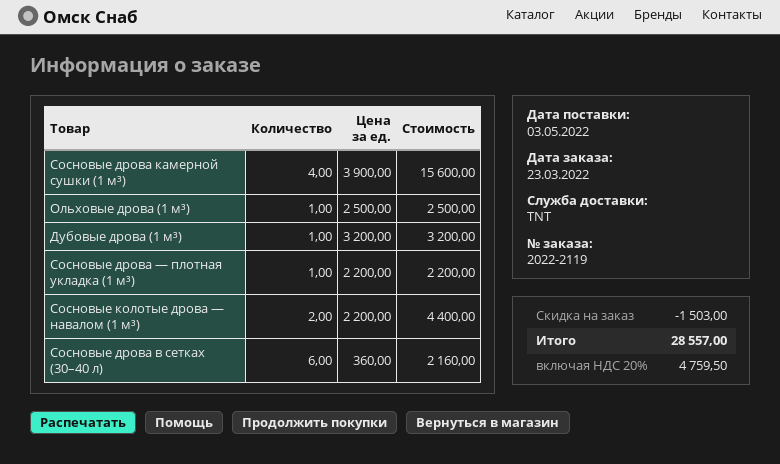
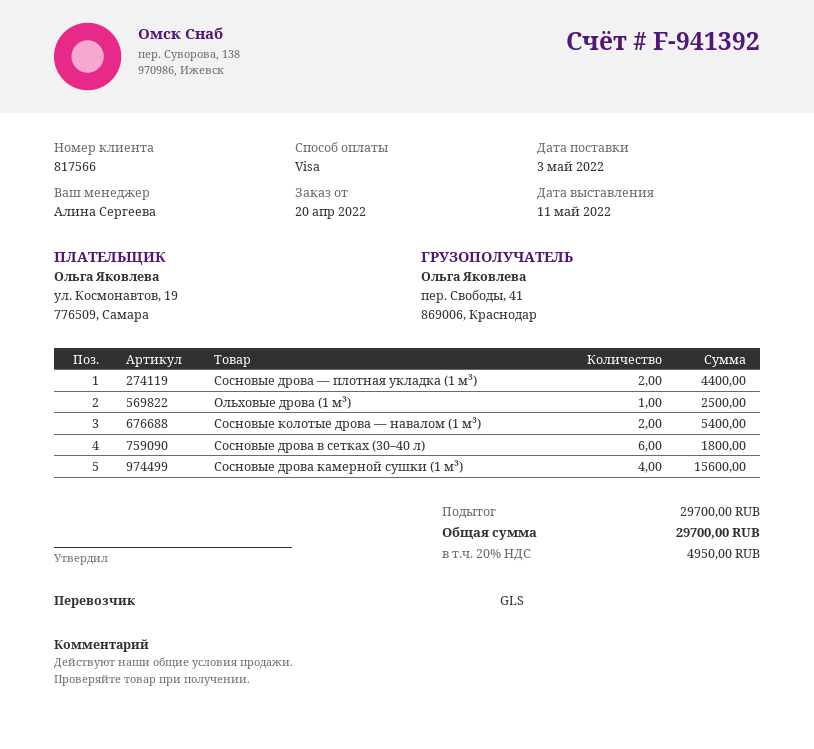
order date: 2022-03-23 -> 2022-04-20
shipping method: TNT -> GLS
Дубовые дрова (1 м³): 1 for 3200.00 -> none
Сосновые дрова — плотная укладка (1 м³): 1 for 2200.00 -> 2 for 4400.00
Сосновые колотые дрова — навалом (1 м³): 2 for 4400.00 -> 2 for 5400.00
Сосновые дрова в сетках (30–40 л): 6 for 2160.00 -> 6 for 1800.00
discount: 1503.00 -> none
tax: 20% = 4759.50 -> 20% = 4950.00
total: 28557.00 -> 29700.00

